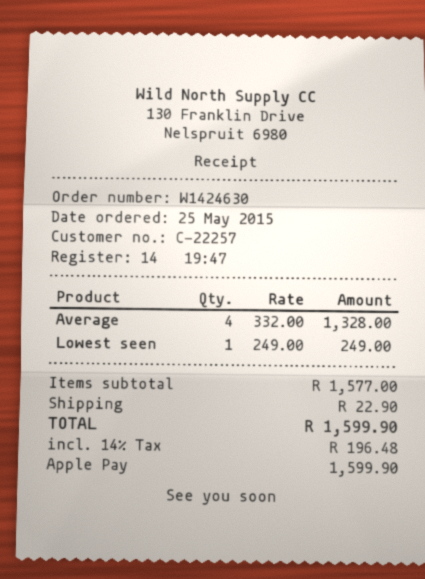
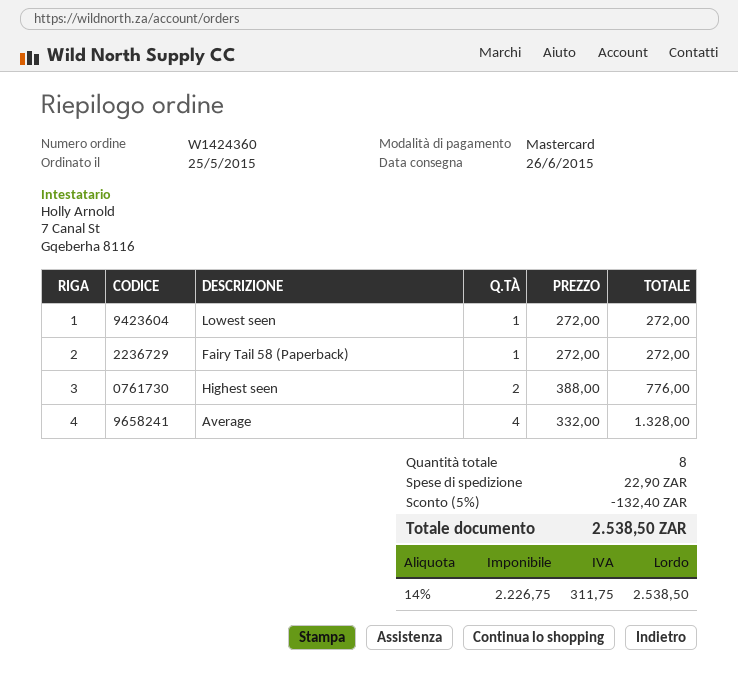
order number: W1424630 -> W1424360
payment method: Apple Pay -> Mastercard
Lowest seen: 1 x 249.00 = 249.00 -> 1 x 272.00 = 272.00
Fairy Tail 58 (Paperback): none -> 1 x 272.00 = 272.00
Highest seen: none -> 2 x 388.00 = 776.00
discount: none -> 5% = 132.40
tax: 14% = 196.48 -> 14% = 311.75
total: 1599.90 -> 2538.50

